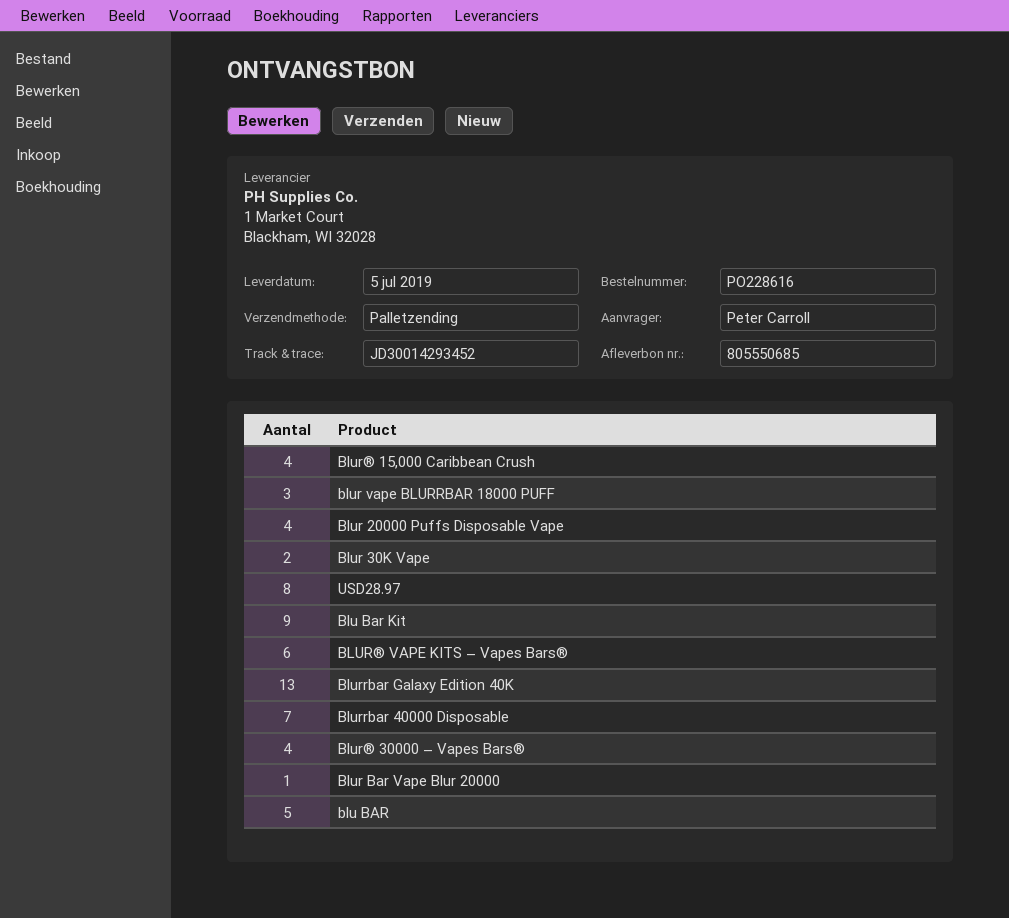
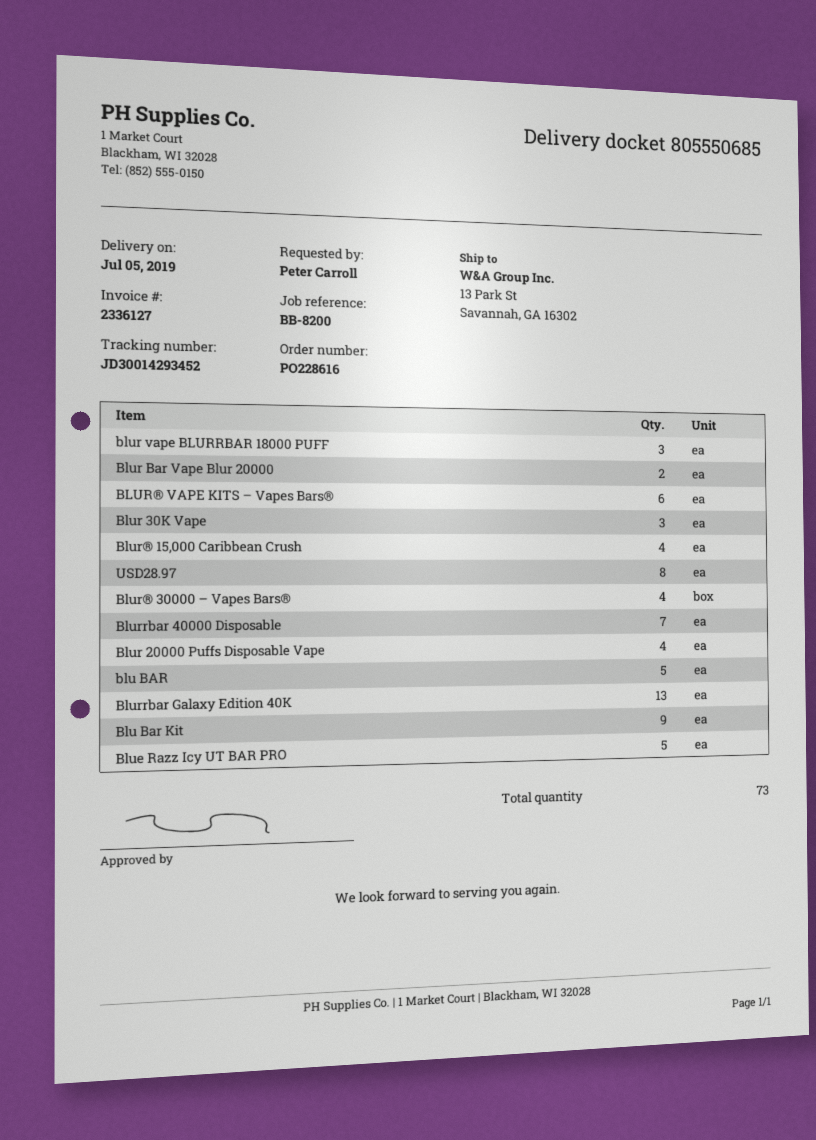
Blur 30K Vape: 2 -> 3
Blur Bar Vape Blur 20000: 1 -> 2
Blue Razz Icy UT BAR PRO: none -> 5

